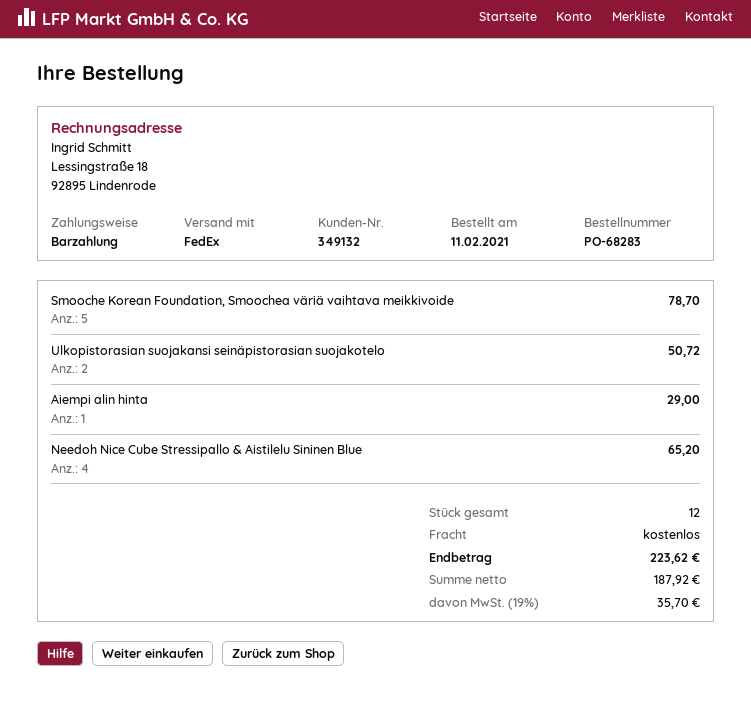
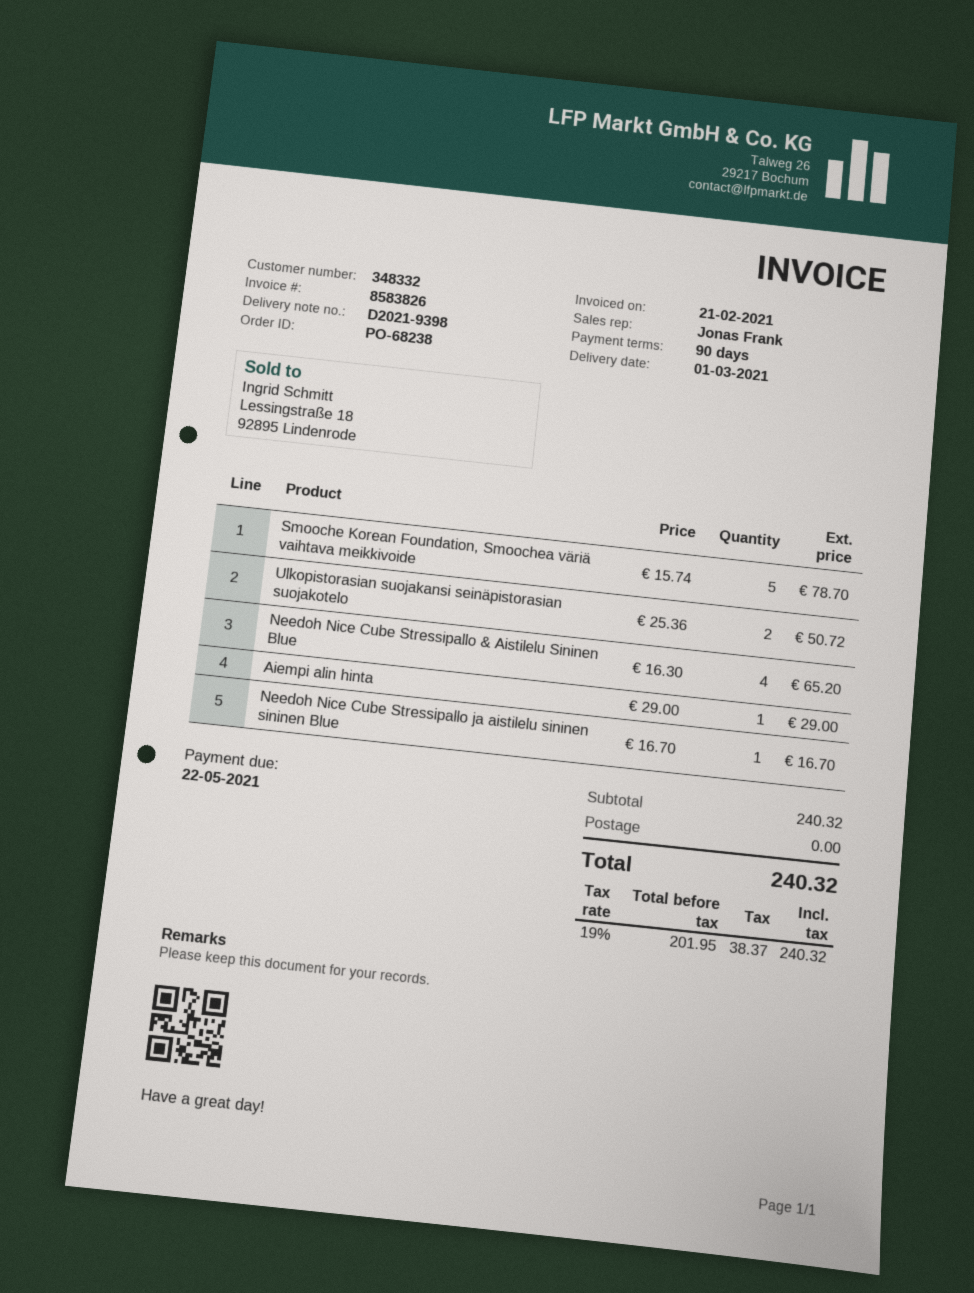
order number: PO-68283 -> PO-68238
customer number: 349132 -> 348332
Needoh Nice Cube Stressipallo ja aistilelu sininen sininen Blue: none -> 1 for 16.70
net: 187.92 -> 201.95
tax: 19% = 35.70 -> 19% = 38.37
total: 223.62 -> 240.32

